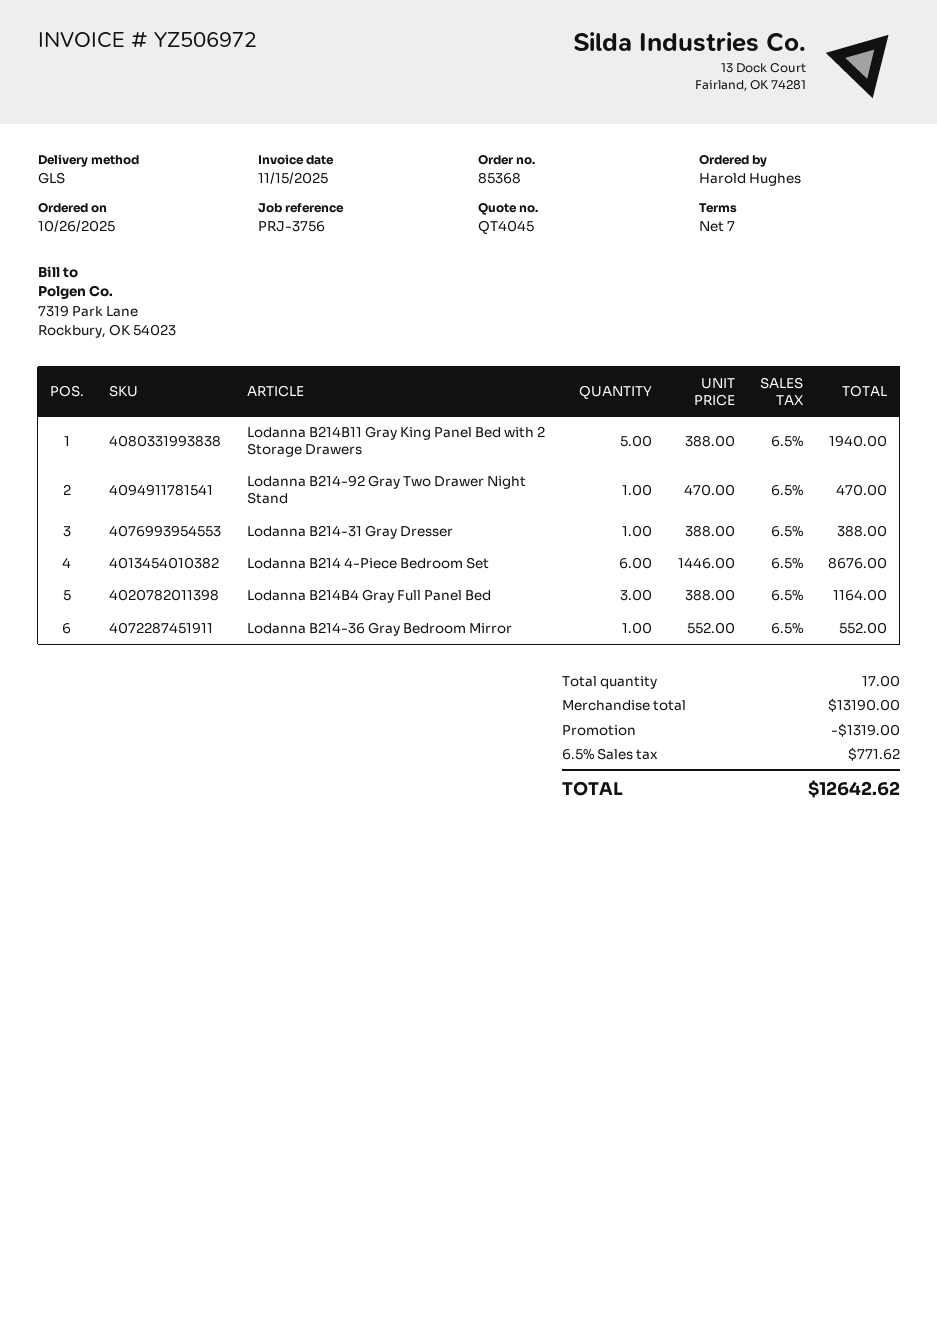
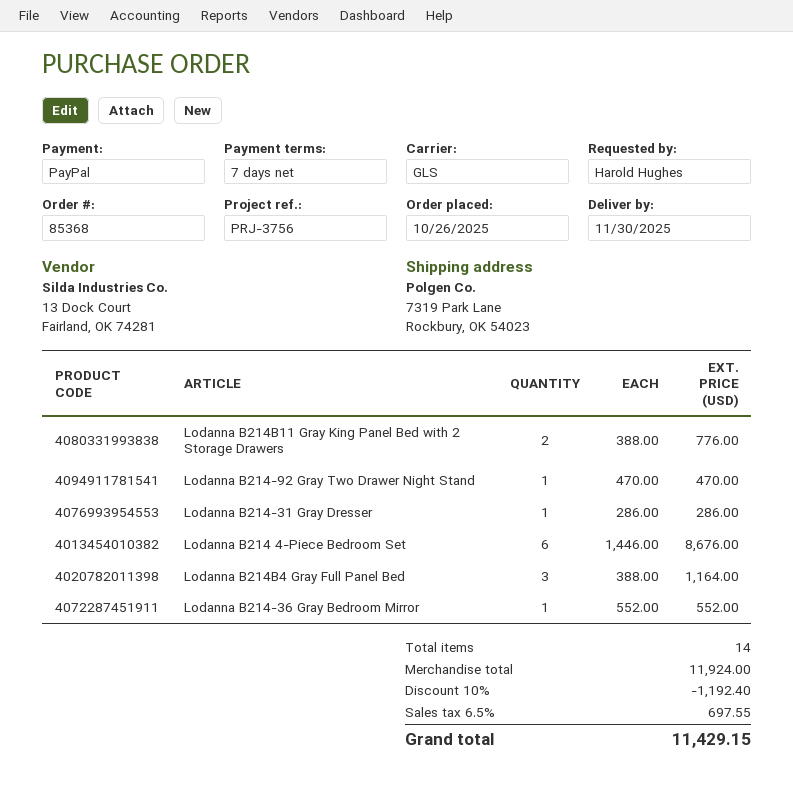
Lodanna B214B11 Gray King Panel Bed with 2 Storage Drawers: 5 x 388.00 = 1940.00 -> 2 x 388.00 = 776.00
Lodanna B214-31 Gray Dresser: 1 x 388.00 = 388.00 -> 1 x 286.00 = 286.00
total quantity: 17 -> 14
subtotal: 13190.00 -> 11924.00
discount: 1319.00 -> 1192.40
tax: 6.5% = 771.62 -> 6.5% = 697.55
total: 12642.62 -> 11429.15

